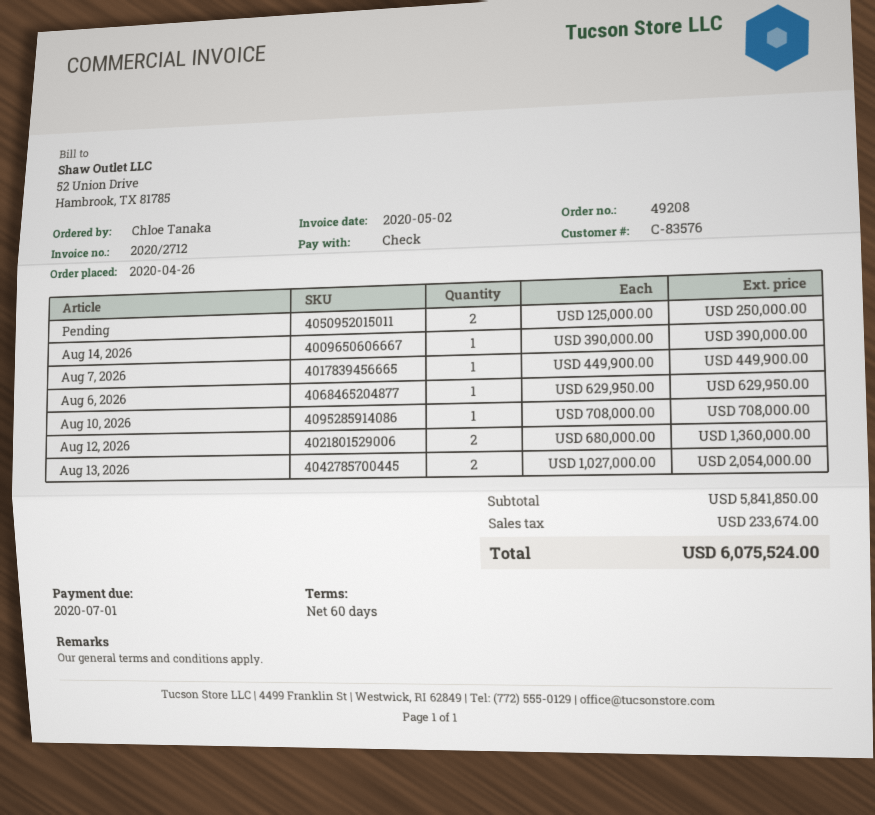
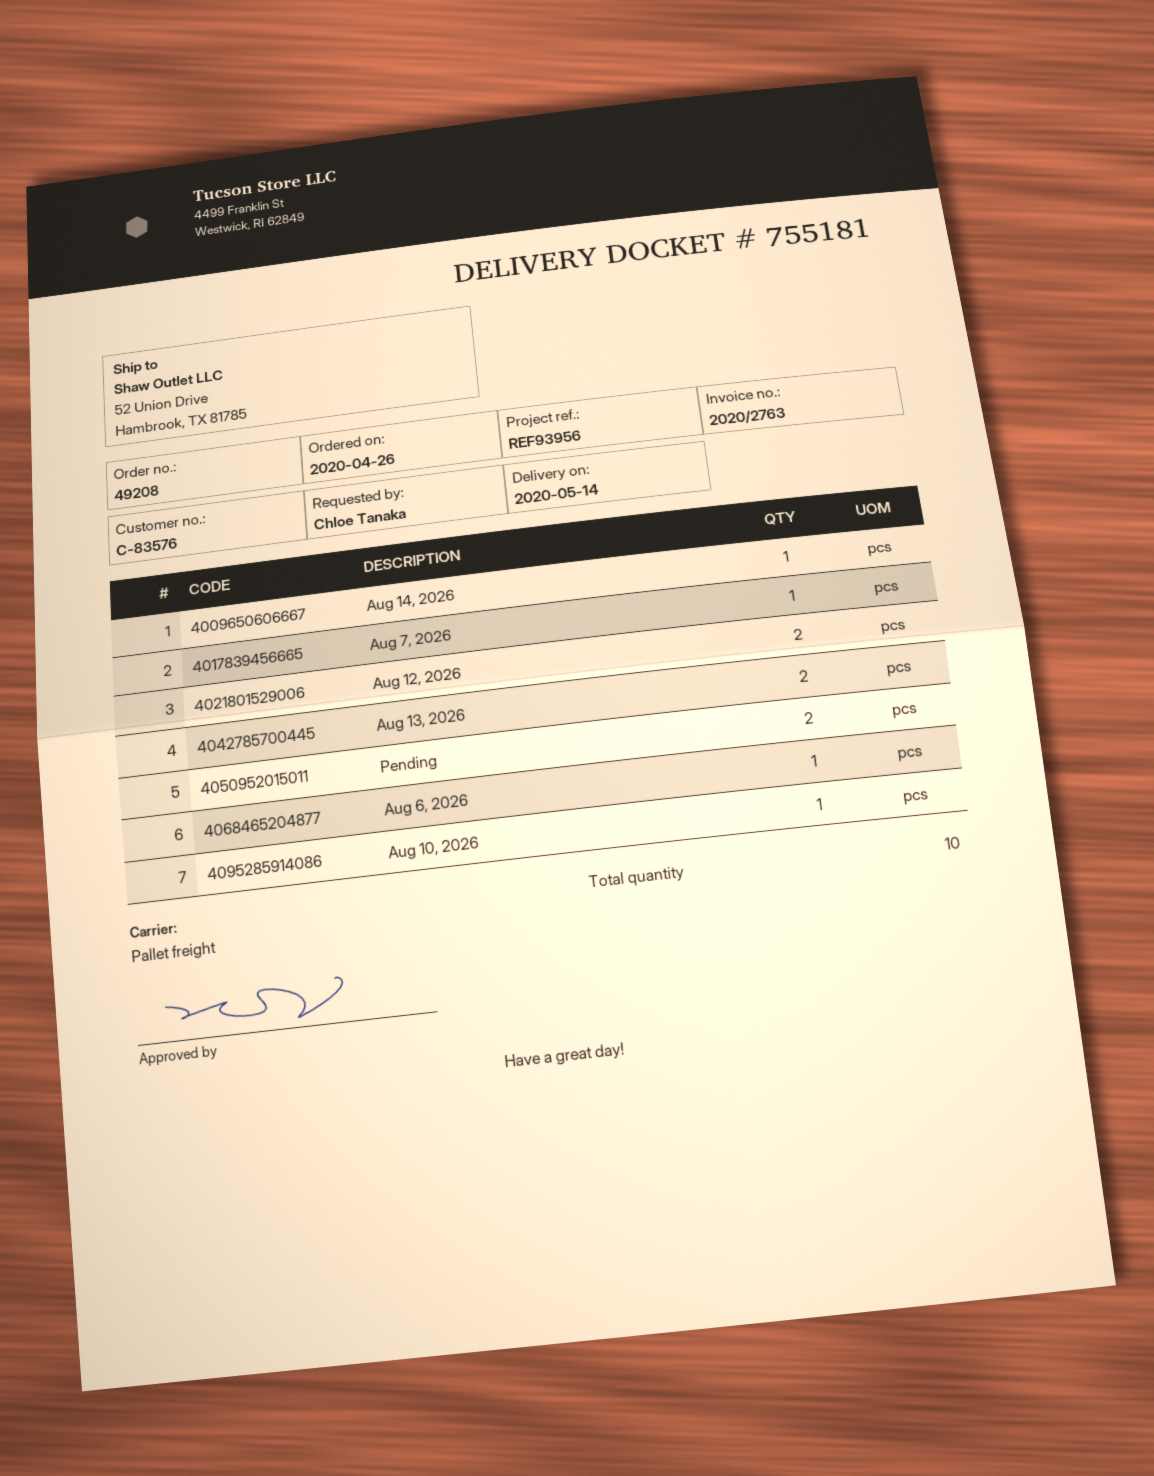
invoice number: 2020/2712 -> 2020/2763

